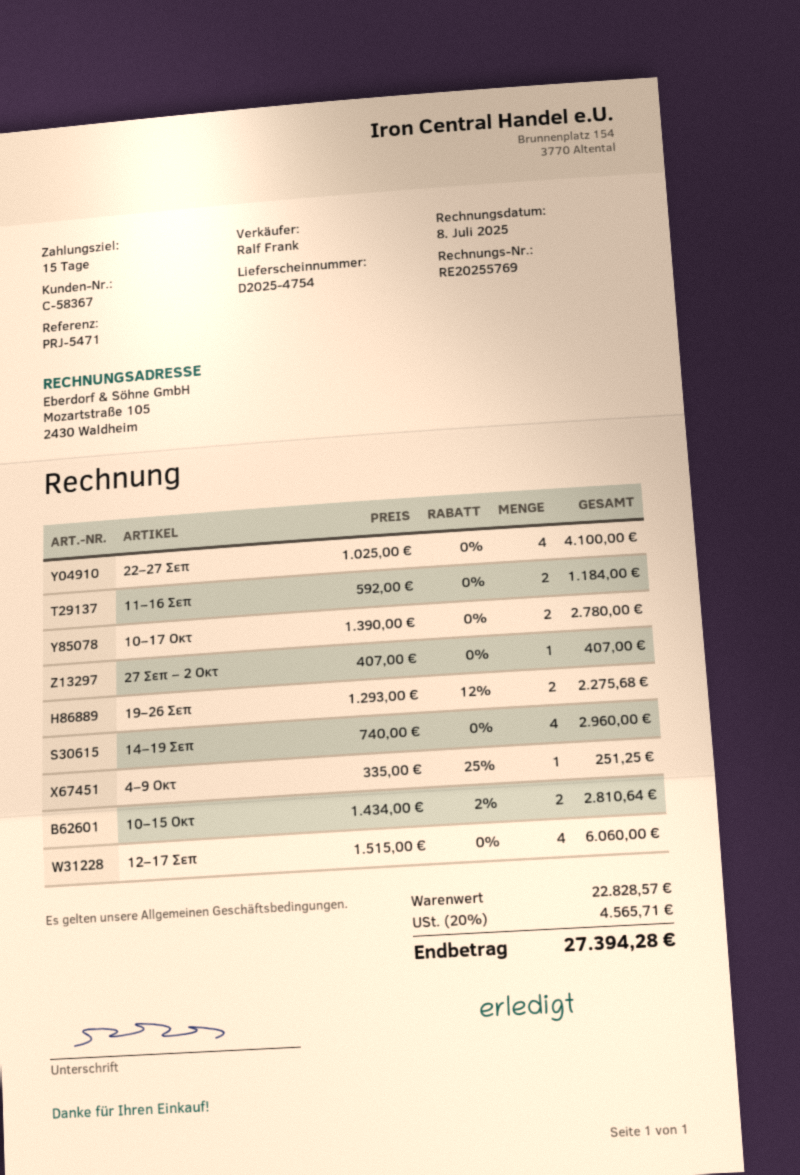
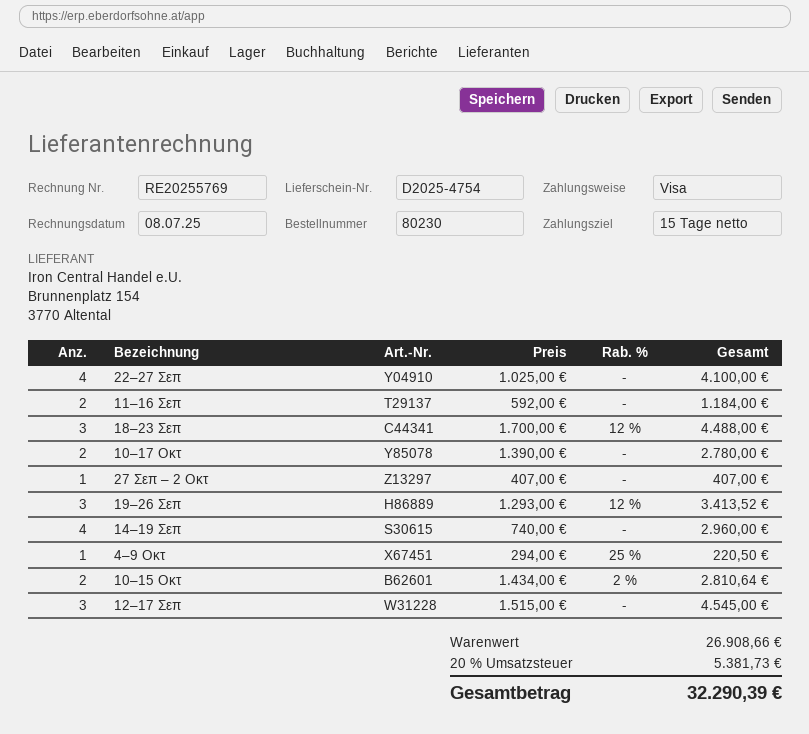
19–26 Σεπ: 2 x 1293.00 - 12% = 2275.68 -> 3 x 1293.00 - 12% = 3413.52
4–9 Οκτ: 1 x 335.00 - 25% = 251.25 -> 1 x 294.00 - 25% = 220.50
12–17 Σεπ: 4 x 1515.00 = 6060.00 -> 3 x 1515.00 = 4545.00
18–23 Σεπ: none -> 3 x 1700.00 - 12% = 4488.00
subtotal: 22828.57 -> 26908.66
tax: 20% = 4565.71 -> 20% = 5381.73
total: 27394.28 -> 32290.39

